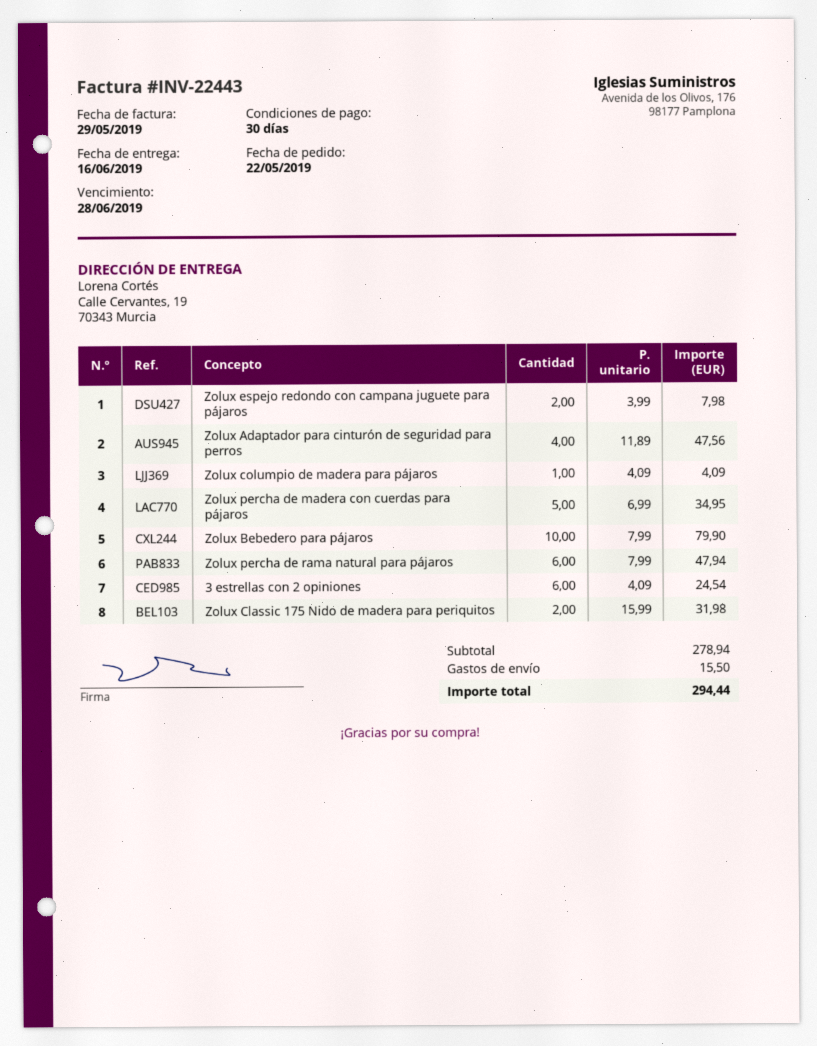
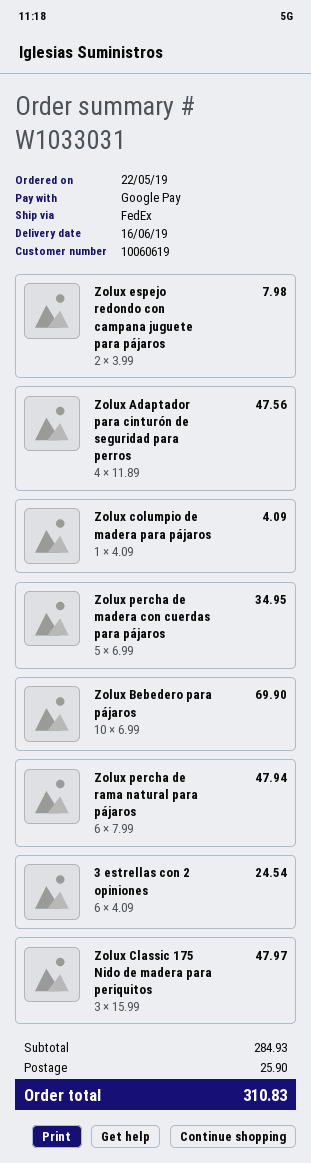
Zolux Bebedero para pájaros: 10 x 7.99 = 79.90 -> 10 x 6.99 = 69.90
Zolux Classic 175 Nido de madera para periquitos: 2 x 15.99 = 31.98 -> 3 x 15.99 = 47.97
subtotal: 278.94 -> 284.93
shipping: 15.50 -> 25.90
total: 294.44 -> 310.83

